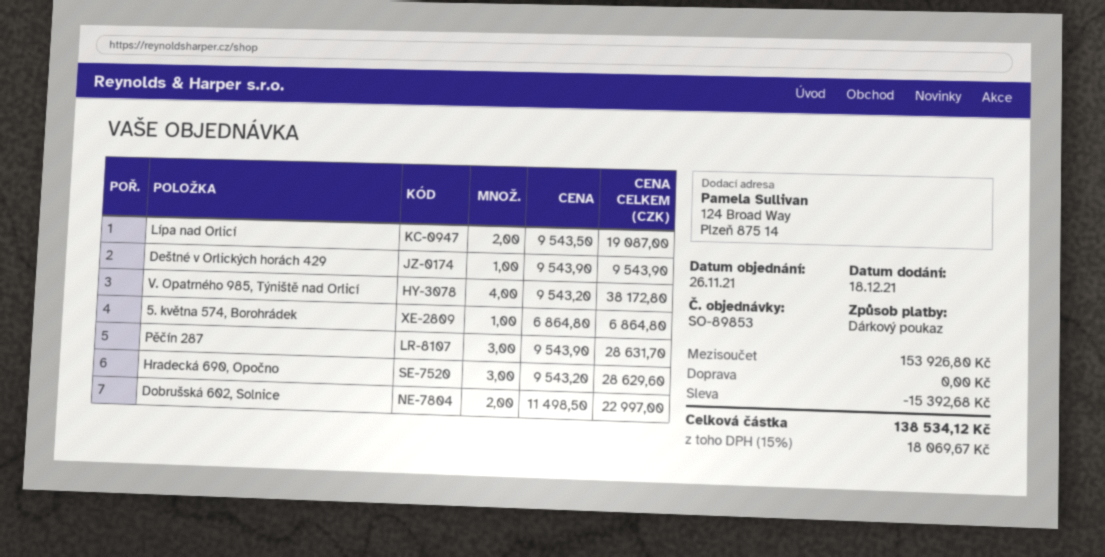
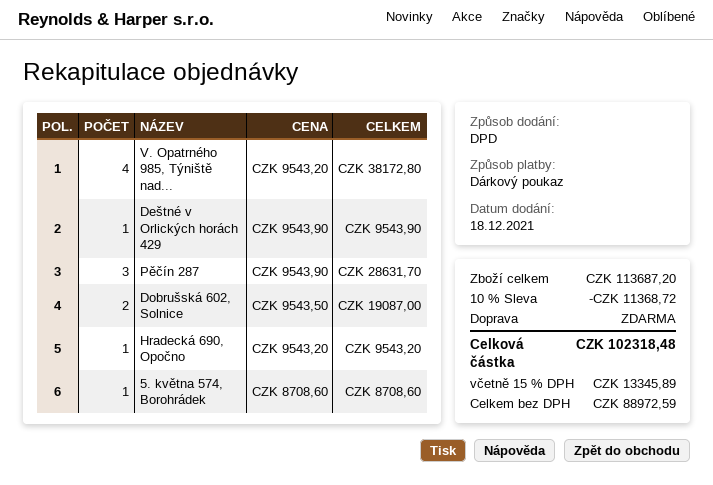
Lípa nad Orlicí: 2 x 9543.50 = 19087.00 -> none
5. května 574, Borohrádek: 1 x 6864.80 = 6864.80 -> 1 x 8708.60 = 8708.60
Hradecká 690, Opočno: 3 x 9543.20 = 28629.60 -> 1 x 9543.20 = 9543.20
Dobrušská 602, Solnice: 2 x 11498.50 = 22997.00 -> 2 x 9543.50 = 19087.00
subtotal: 153926.80 -> 113687.20
discount: 15392.68 -> 11368.72
tax: 15% = 18069.67 -> 15% = 13345.89
total: 138534.12 -> 102318.48

